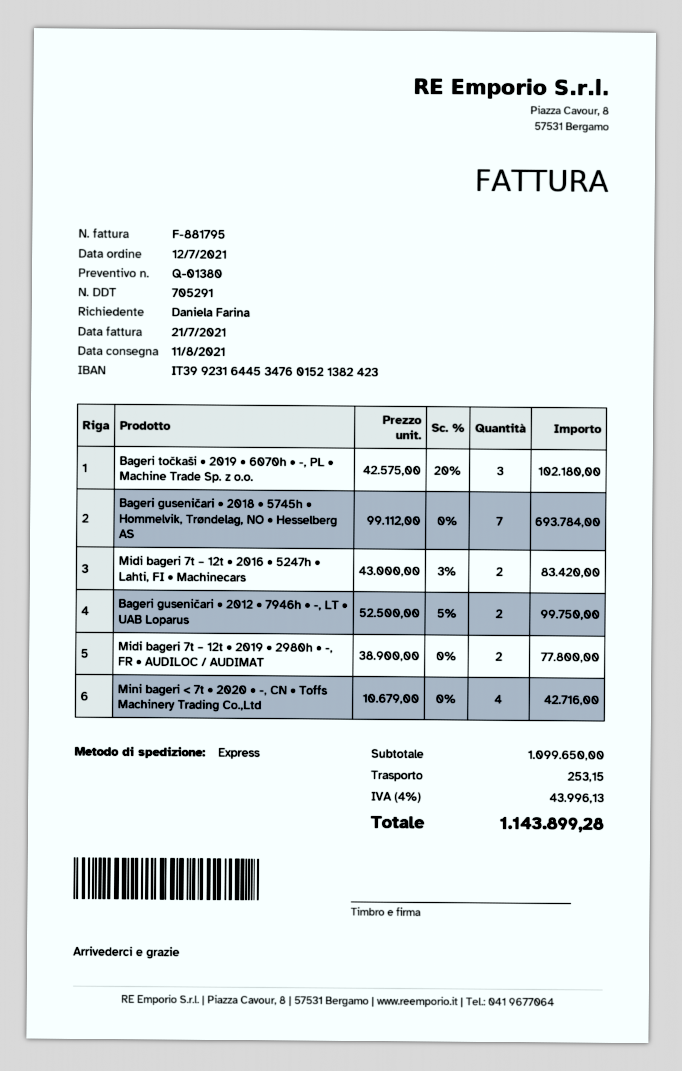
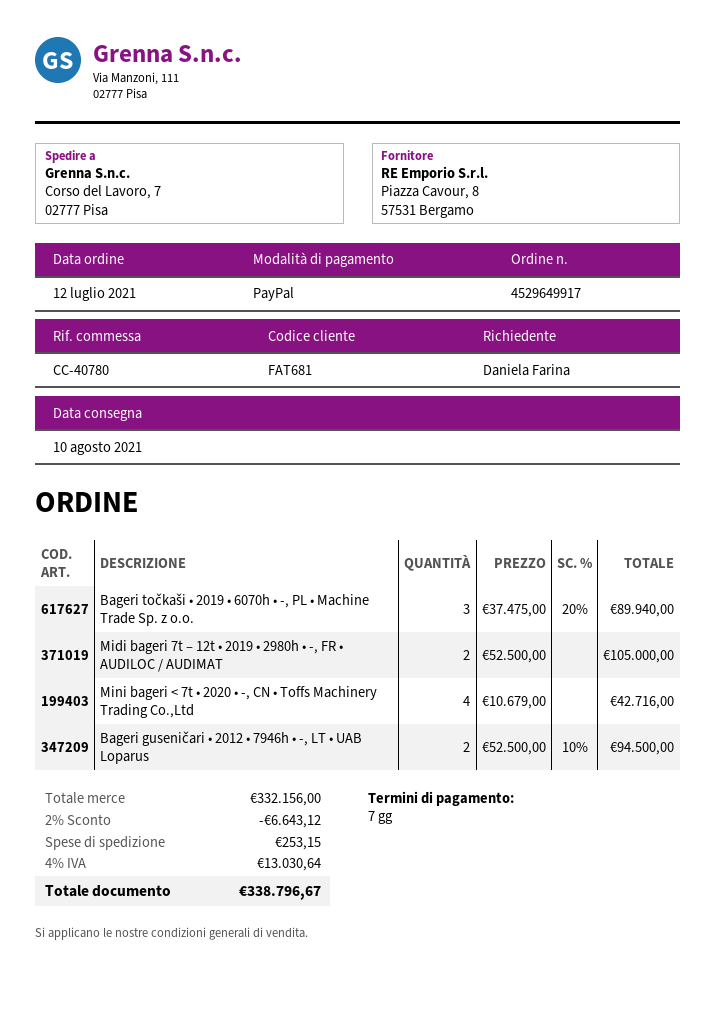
delivery date: 2021-08-11 -> 2021-08-10
Bageri točkaši • 2019 • 6070h • -, PL • Machine Trade Sp. z o.o.: 3 x 42575.00 - 20% = 102180.00 -> 3 x 37475.00 - 20% = 89940.00
Bageri guseničari • 2018 • 5745h • Hommelvik, Trøndelag, NO • Hesselberg AS: 7 x 99112.00 = 693784.00 -> none
Midi bageri 7t – 12t • 2016 • 5247h • Lahti, FI • Machinecars: 2 x 43000.00 - 3% = 83420.00 -> none
Bageri guseničari • 2012 • 7946h • -, LT • UAB Loparus: 2 x 52500.00 - 5% = 99750.00 -> 2 x 52500.00 - 10% = 94500.00
Midi bageri 7t – 12t • 2019 • 2980h • -, FR • AUDILOC / AUDIMAT: 2 x 38900.00 = 77800.00 -> 2 x 52500.00 = 105000.00
subtotal: 1099650.00 -> 332156.00
discount: none -> 2% = 6643.12
tax: 4% = 43996.13 -> 4% = 13030.64
total: 1143899.28 -> 338796.67

